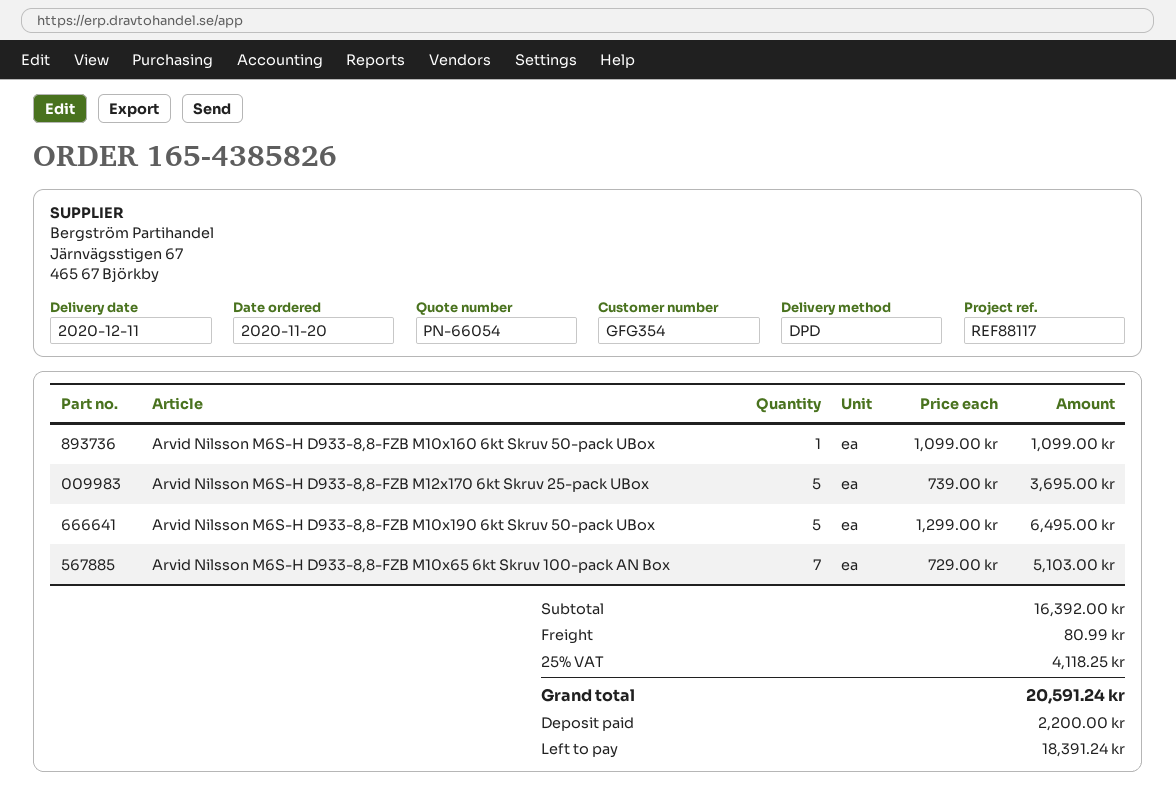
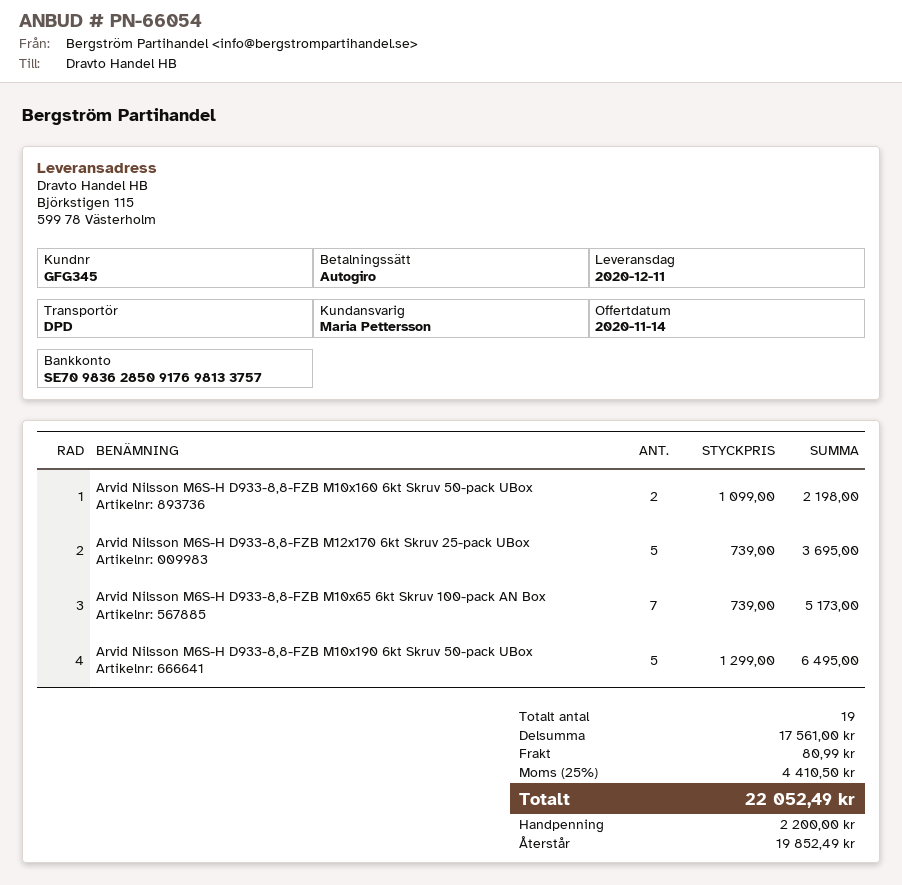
customer number: GFG354 -> GFG345
Arvid Nilsson M6S-H D933-8,8-FZB M10x160 6kt Skruv 50-pack UBox: 1 x 1099.00 = 1099.00 -> 2 x 1099.00 = 2198.00
Arvid Nilsson M6S-H D933-8,8-FZB M10x65 6kt Skruv 100-pack AN Box: 7 x 729.00 = 5103.00 -> 7 x 739.00 = 5173.00
subtotal: 16392.00 -> 17561.00
tax: 25% = 4118.25 -> 25% = 4410.50
total: 20591.24 -> 22052.49
balance: 18391.24 -> 19852.49

